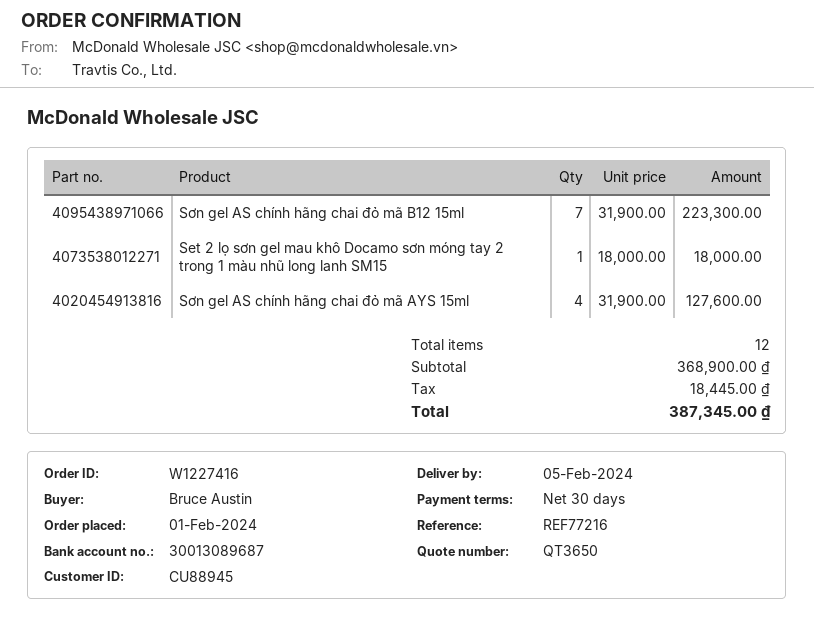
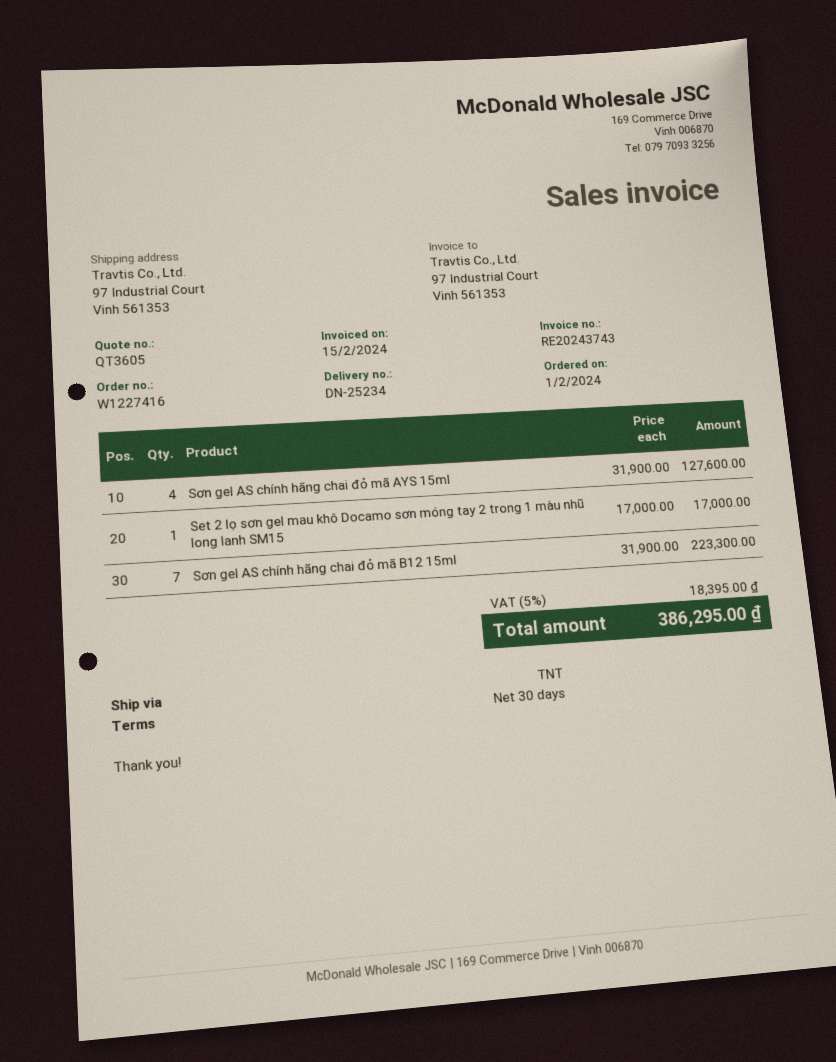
quote number: QT3650 -> QT3605
Set 2 lọ sơn gel mau khô Docamo sơn móng tay 2 trong 1 màu nhũ long lanh SM15: 1 x 18000.00 = 18000.00 -> 1 x 17000.00 = 17000.00
tax: 18445.00 -> 18395.00
total: 387345.00 -> 386295.00

